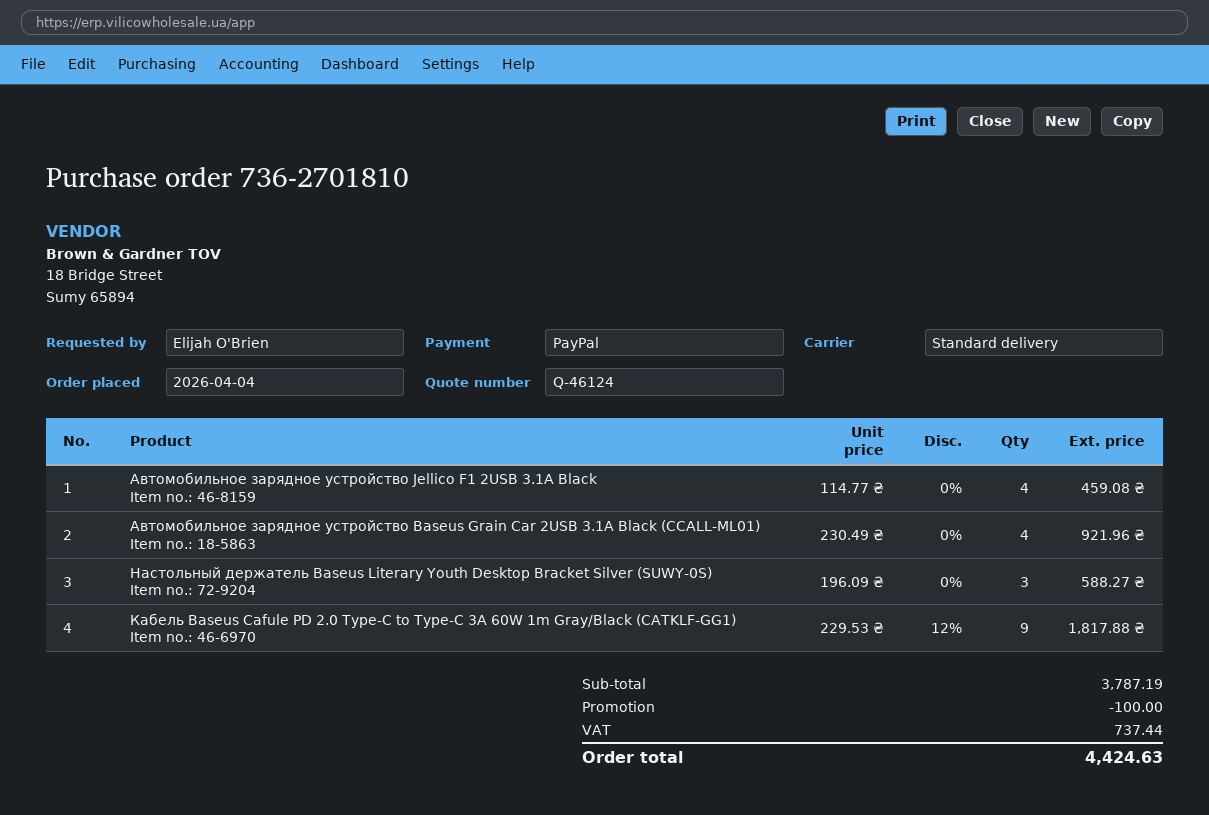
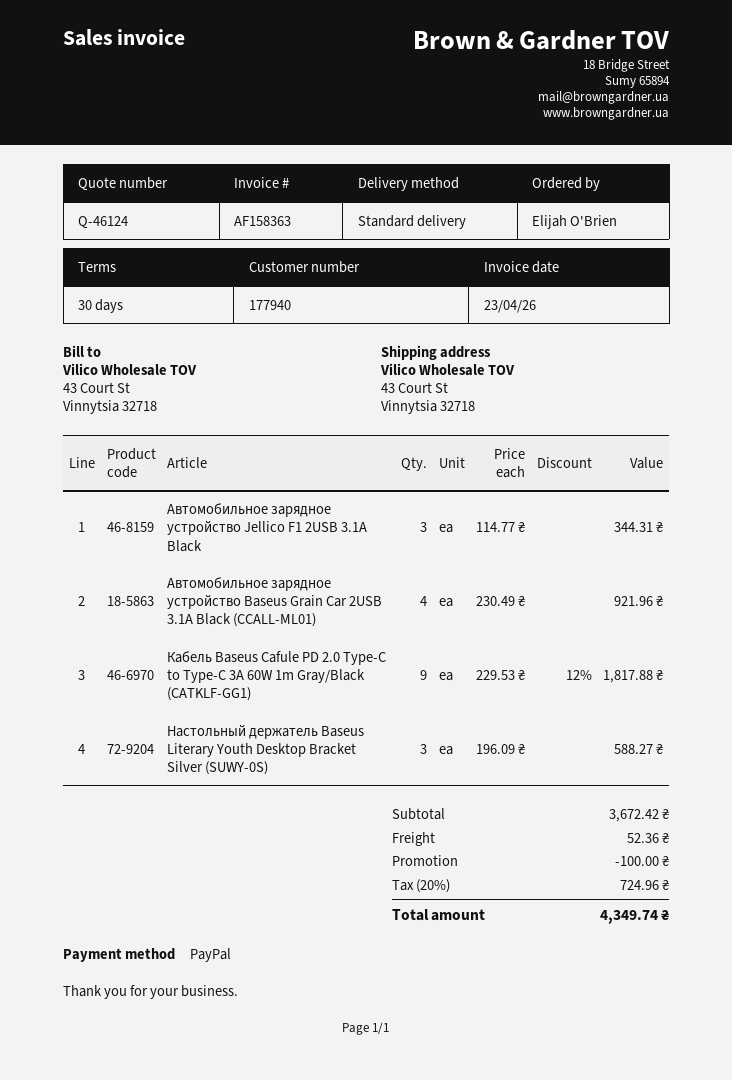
Автомобильное зарядное устройство Jellico F1 2USB 3.1A Black: 4 x 114.77 = 459.08 -> 3 x 114.77 = 344.31
subtotal: 3787.19 -> 3672.42
shipping: none -> 52.36
tax: 737.44 -> 724.96
total: 4424.63 -> 4349.74

